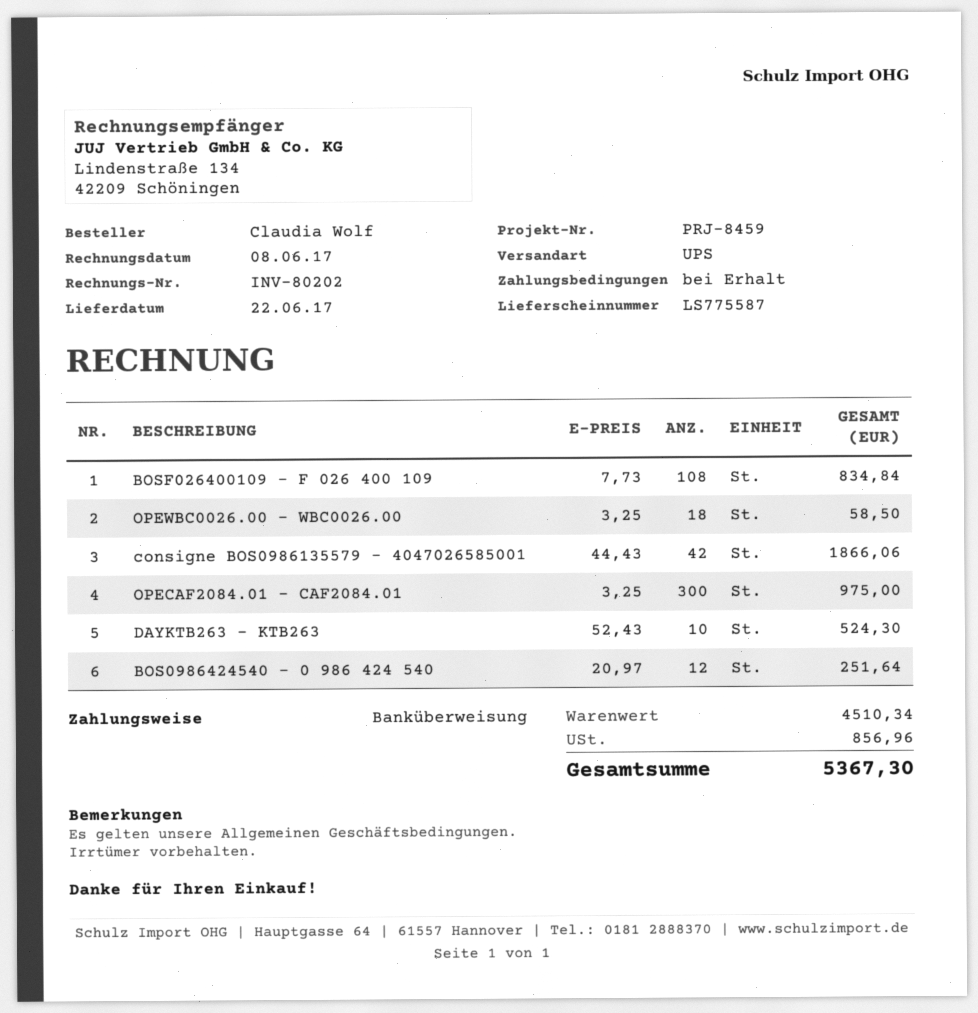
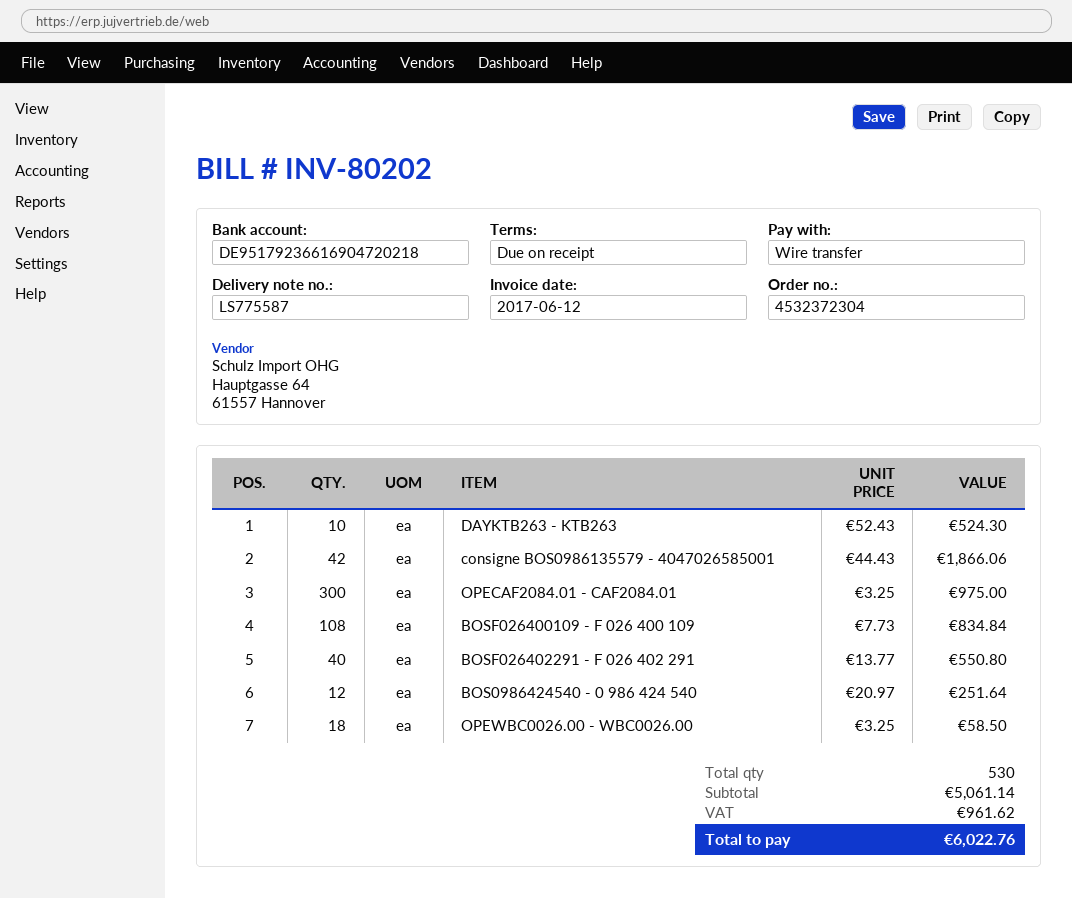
invoice date: 2017-06-08 -> 2017-06-12
BOSF026402291 - F 026 402 291: none -> 40 x 13.77 = 550.80
subtotal: 4510.34 -> 5061.14
tax: 856.96 -> 961.62
total: 5367.30 -> 6022.76

